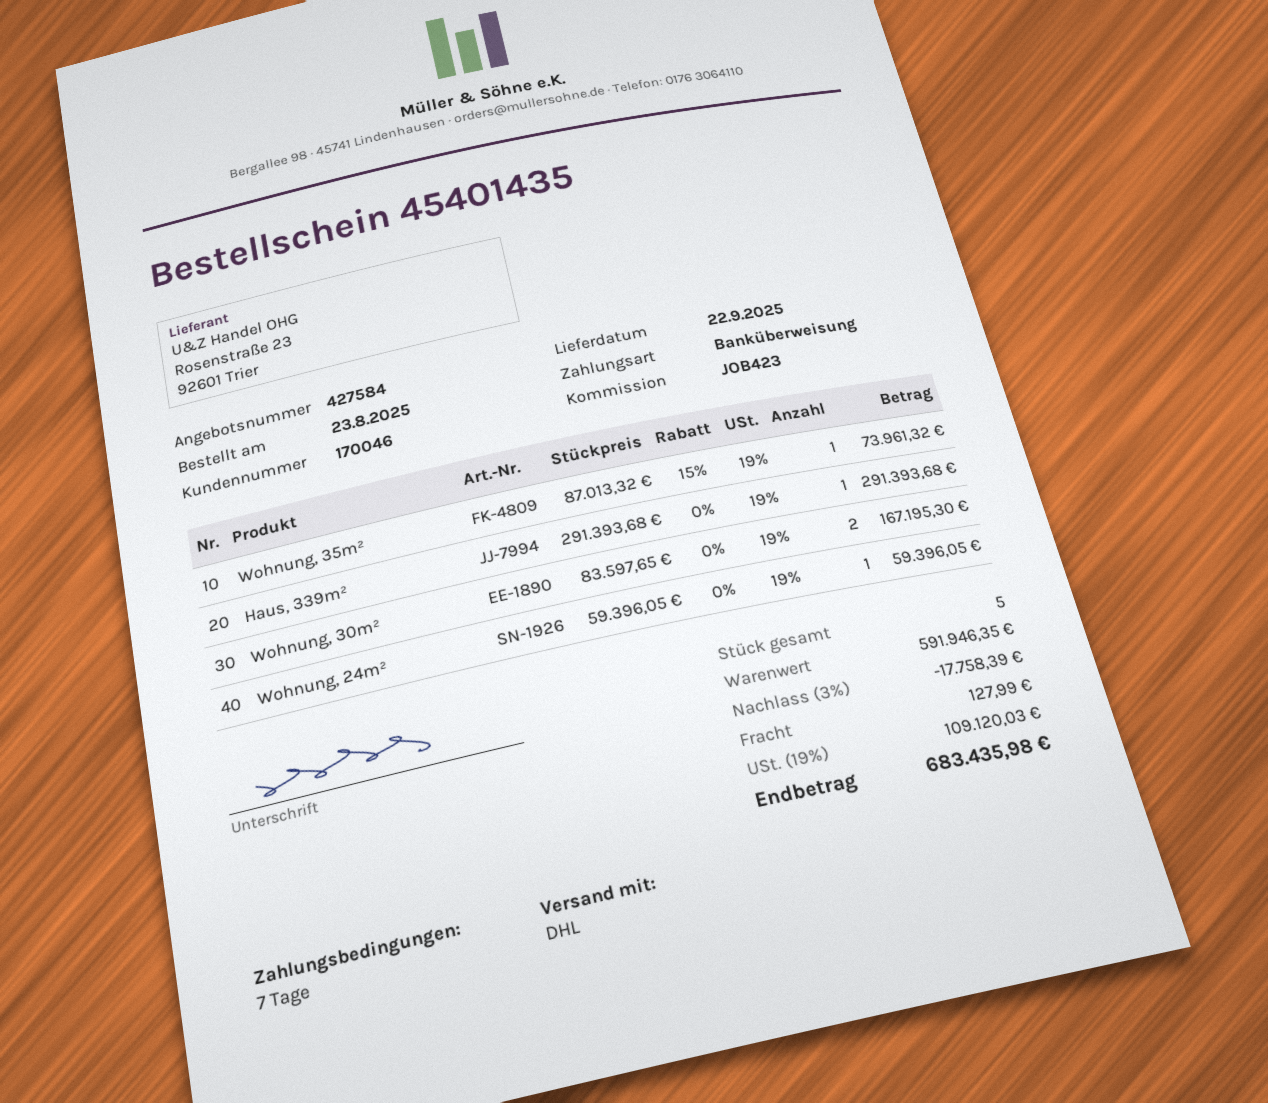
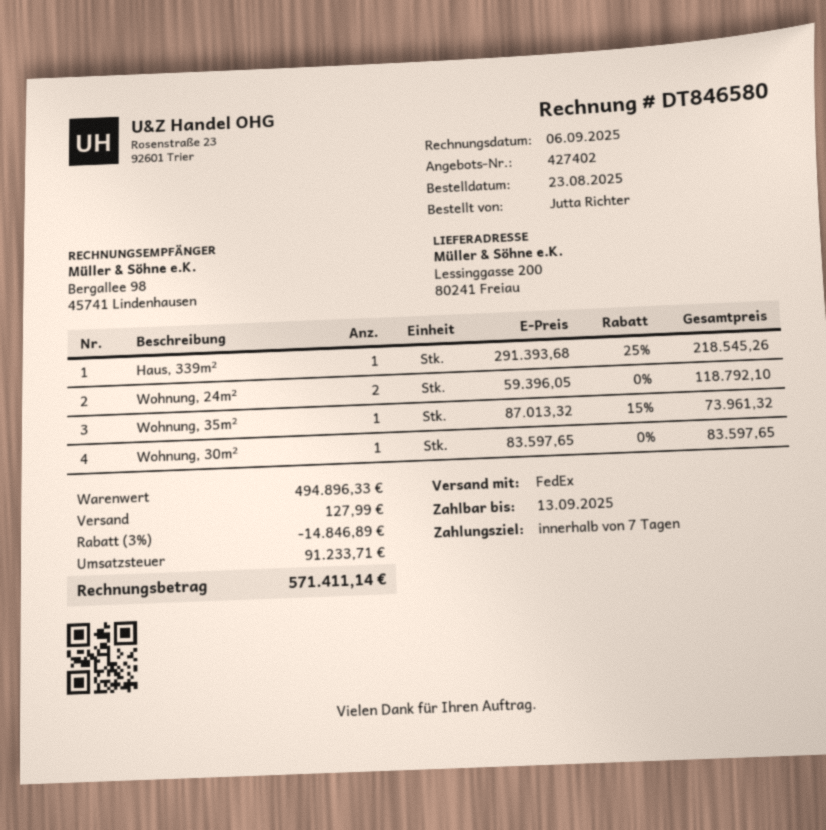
quote number: 427584 -> 427402
shipping method: DHL -> FedEx
Haus, 339m²: 1 x 291393.68 = 291393.68 -> 1 x 291393.68 - 25% = 218545.26
Wohnung, 30m²: 2 x 83597.65 = 167195.30 -> 1 x 83597.65 = 83597.65
Wohnung, 24m²: 1 x 59396.05 = 59396.05 -> 2 x 59396.05 = 118792.10
subtotal: 591946.35 -> 494896.33
discount: 3% = 17758.39 -> 3% = 14846.89
tax: 109120.03 -> 91233.71
total: 683435.98 -> 571411.14

